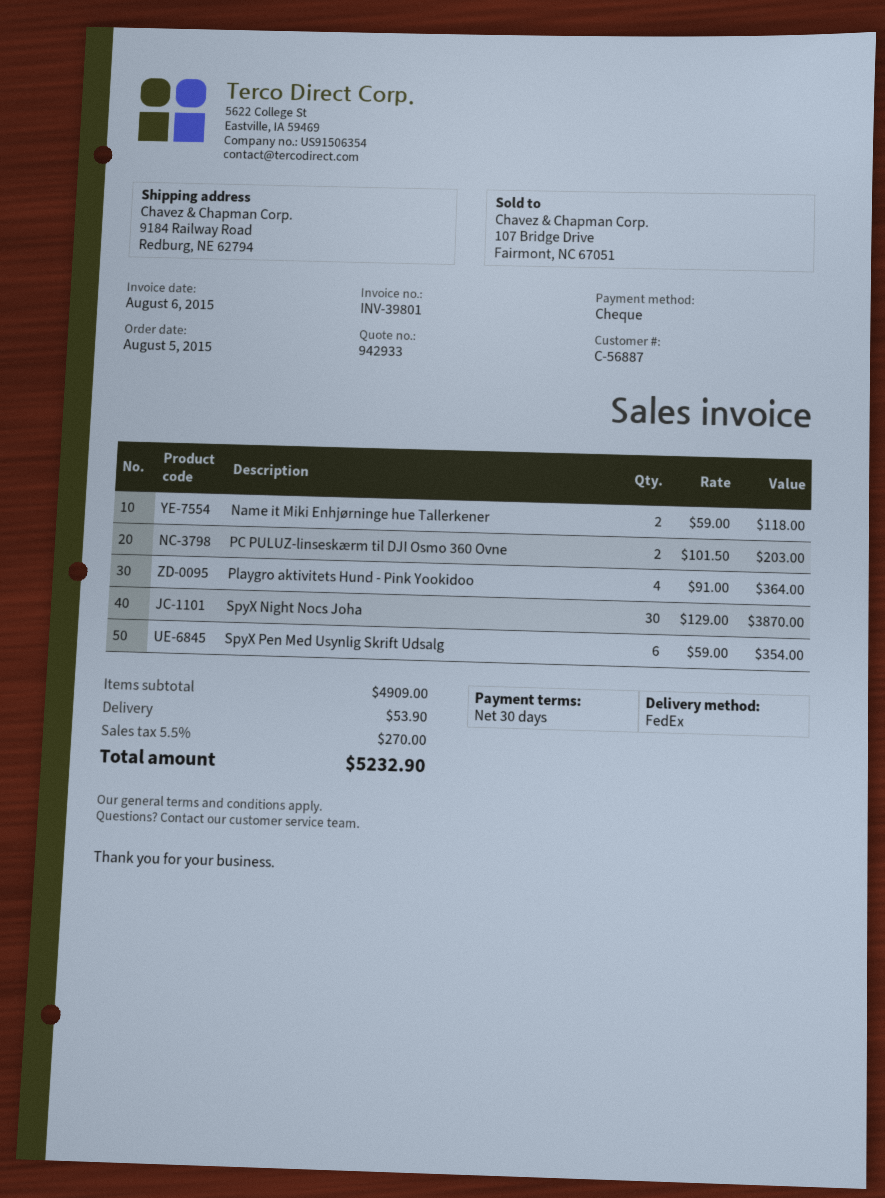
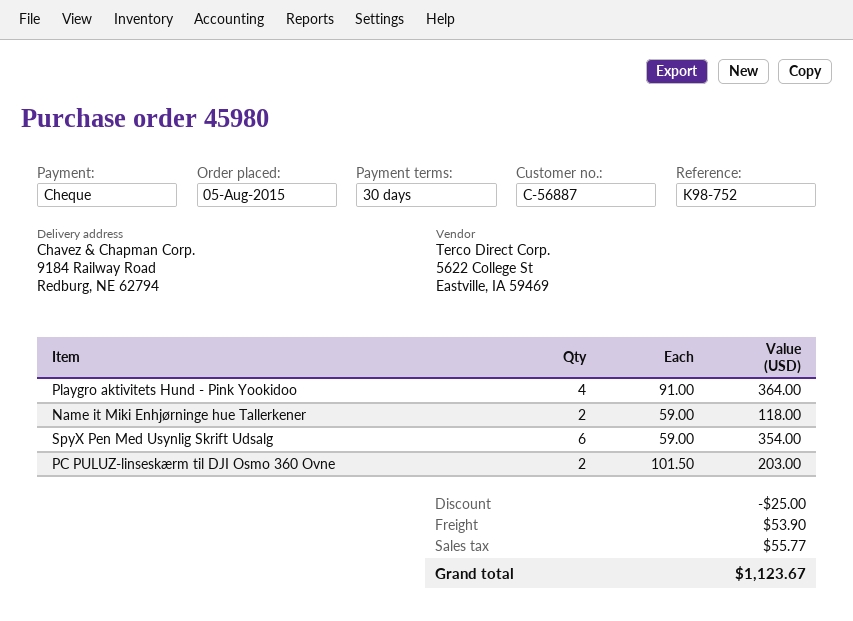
SpyX Night Nocs Joha: 30 x 129.00 = 3870.00 -> none
discount: none -> 25.00
tax: 270.00 -> 55.77
total: 5232.90 -> 1123.67

